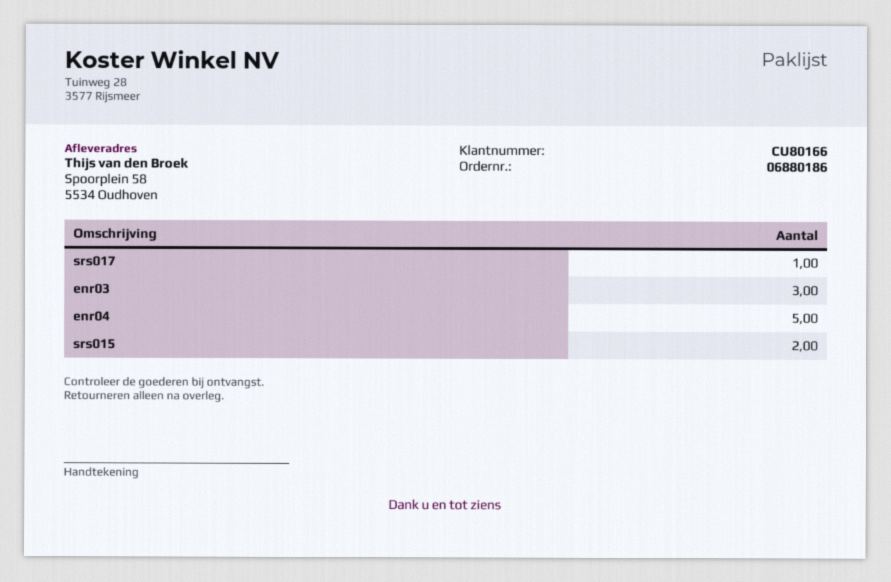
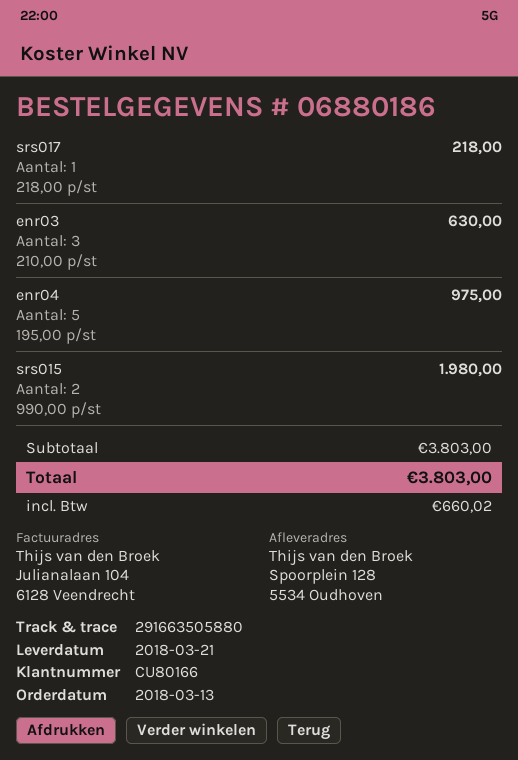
ship to: Spoorplein 58, 5534 Oudhoven -> Spoorplein 128, 5534 Oudhoven

